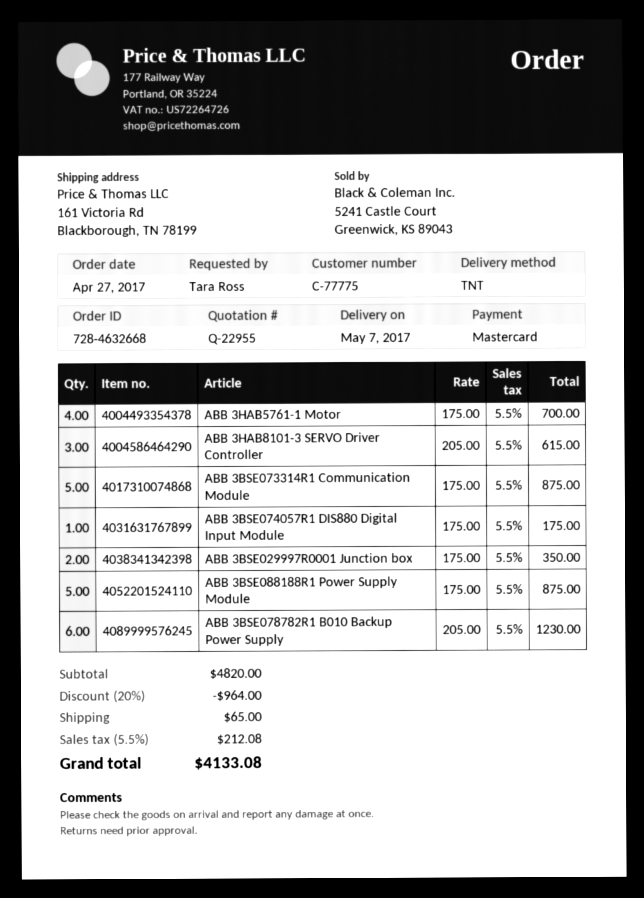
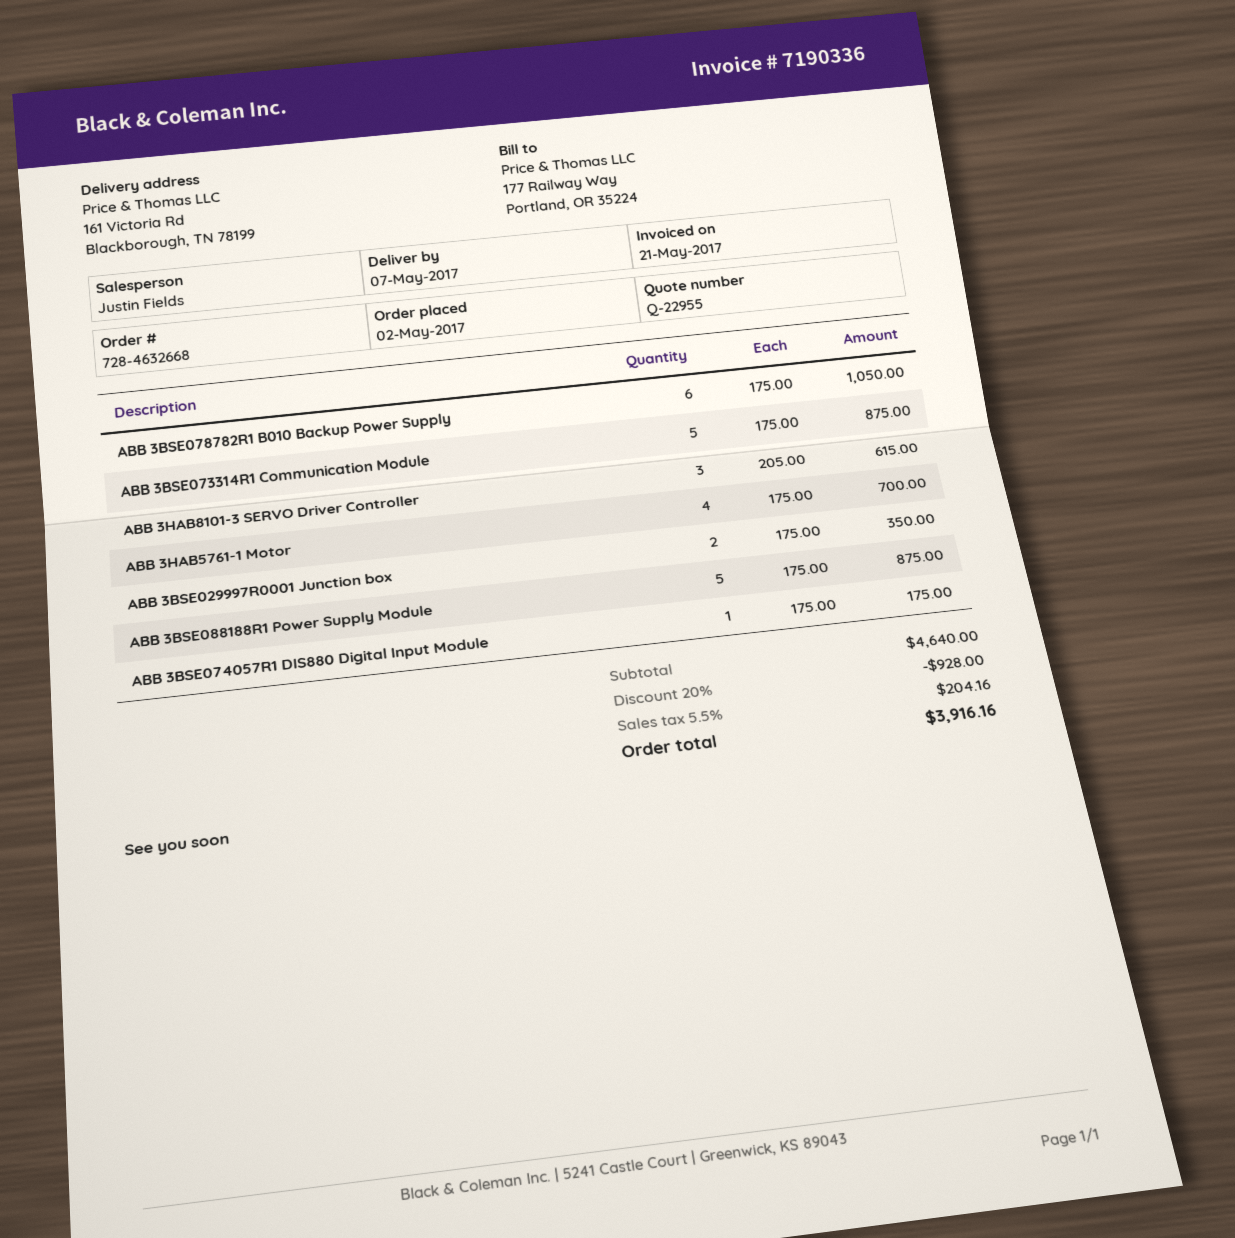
order date: 2017-04-27 -> 2017-05-02
ABB 3BSE078782R1 B010 Backup Power Supply: 6 x 205.00 = 1230.00 -> 6 x 175.00 = 1050.00
subtotal: 4820.00 -> 4640.00
discount: 20% = 964.00 -> 20% = 928.00
shipping: 65.00 -> none
tax: 5.5% = 212.08 -> 5.5% = 204.16
total: 4133.08 -> 3916.16

